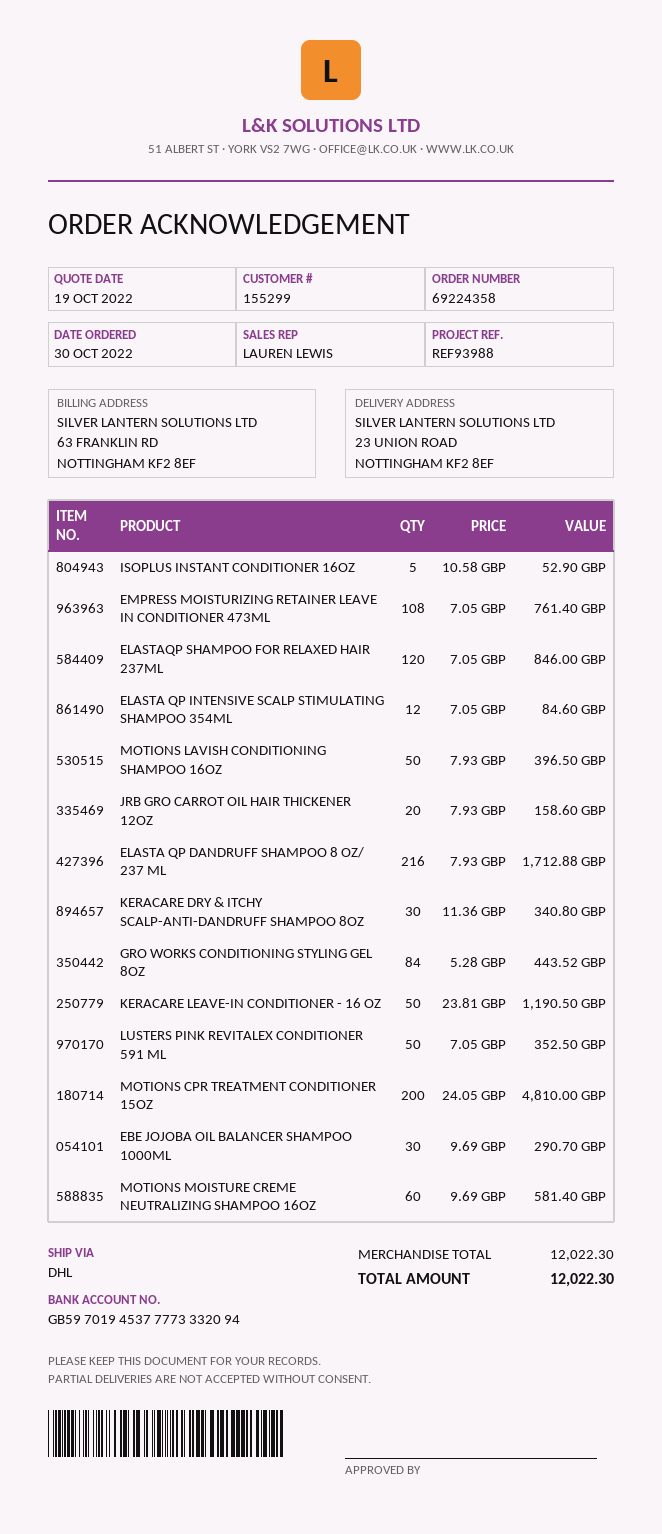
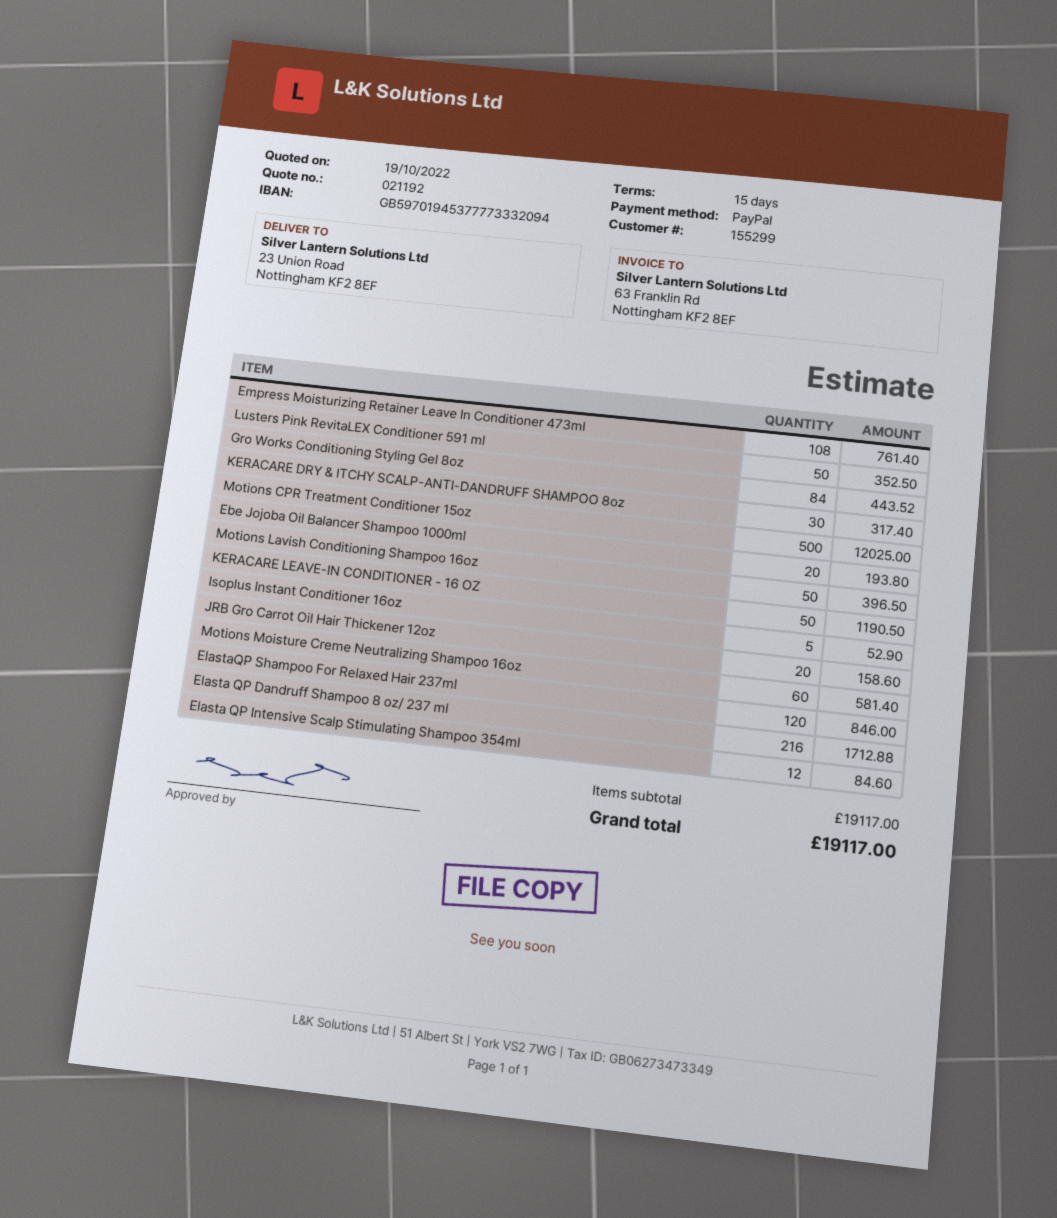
KERACARE DRY & ITCHY SCALP-ANTI-DANDRUFF SHAMPOO 8OZ: 30 for 340.80 -> 30 for 317.40
MOTIONS CPR TREATMENT CONDITIONER 15OZ: 200 for 4810.00 -> 500 for 12025.00
EBE JOJOBA OIL BALANCER SHAMPOO 1000ML: 30 for 290.70 -> 20 for 193.80
subtotal: 12022.30 -> 19117.00
total: 12022.30 -> 19117.00

